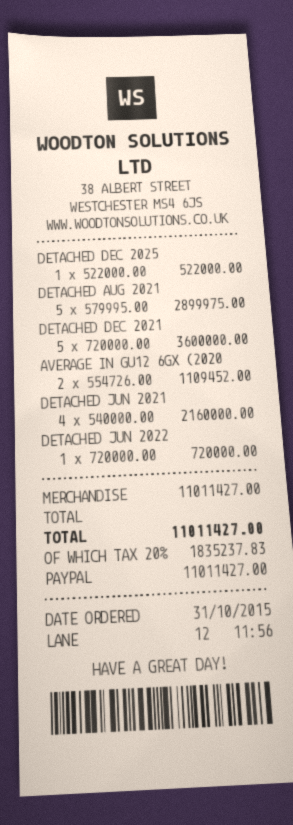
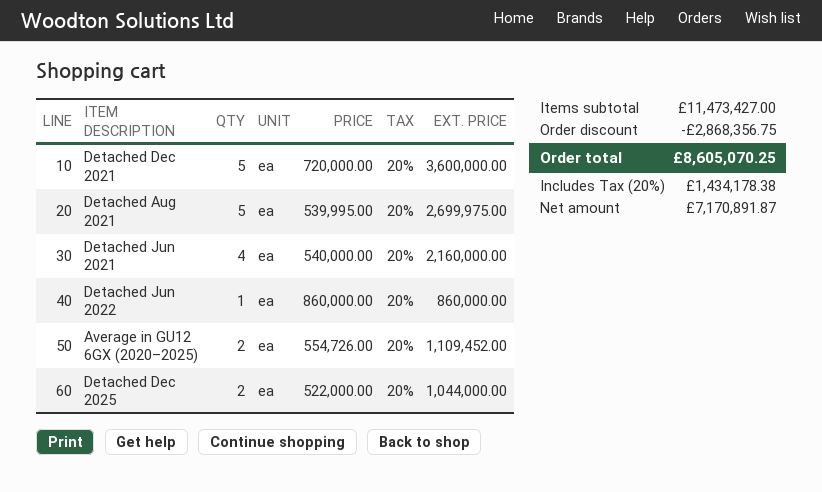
DETACHED DEC 2025: 1 x 522000.00 = 522000.00 -> 2 x 522000.00 = 1044000.00
DETACHED AUG 2021: 5 x 579995.00 = 2899975.00 -> 5 x 539995.00 = 2699975.00
DETACHED JUN 2022: 1 x 720000.00 = 720000.00 -> 1 x 860000.00 = 860000.00
subtotal: 11011427.00 -> 11473427.00
discount: none -> 2868356.75
tax: 20% = 1835237.83 -> 20% = 1434178.38
total: 11011427.00 -> 8605070.25

